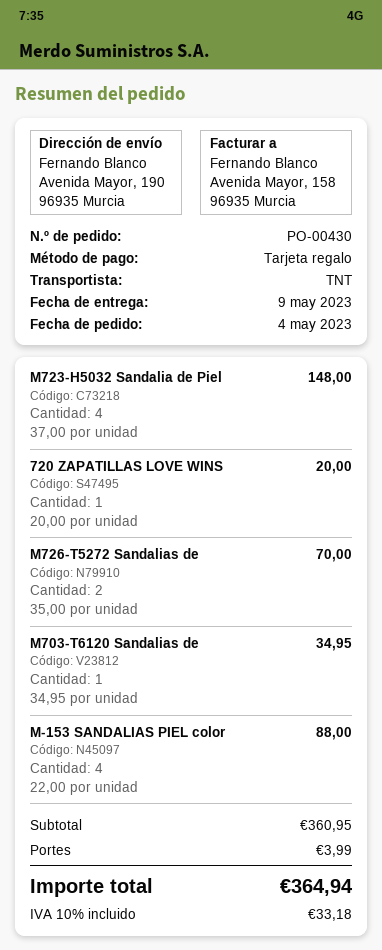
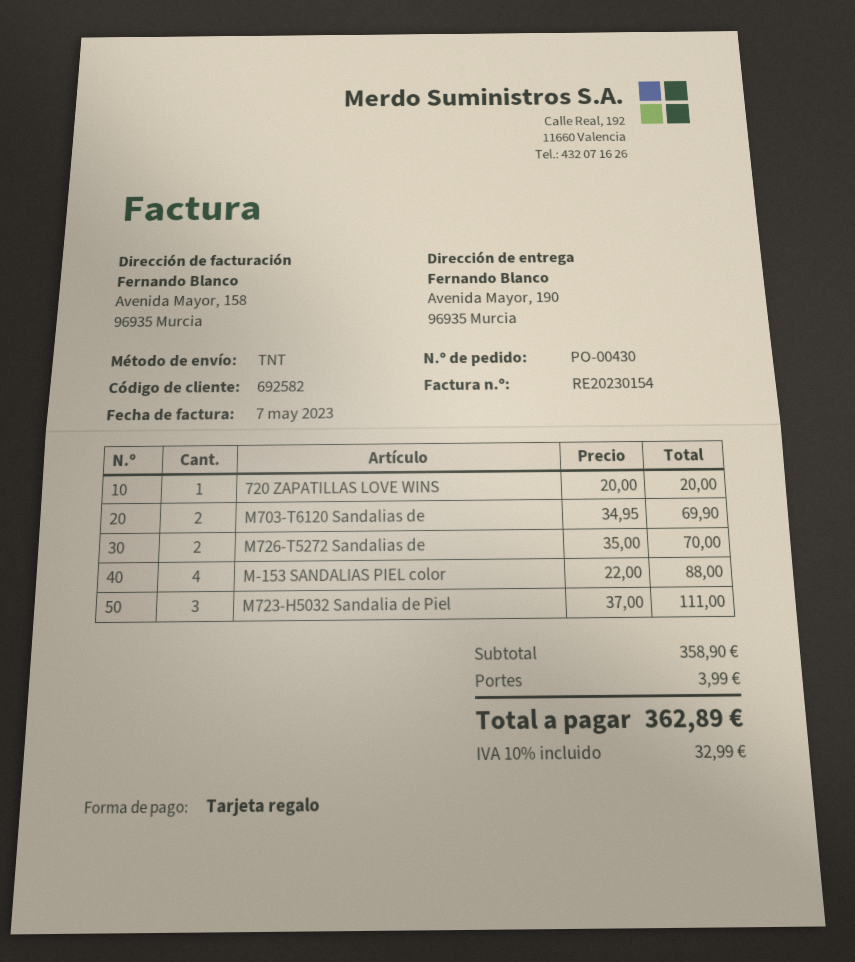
M723-H5032 Sandalia de Piel: 4 x 37.00 = 148.00 -> 3 x 37.00 = 111.00
M703-T6120 Sandalias de: 1 x 34.95 = 34.95 -> 2 x 34.95 = 69.90
subtotal: 360.95 -> 358.90
tax: 10% = 33.18 -> 10% = 32.99
total: 364.94 -> 362.89

